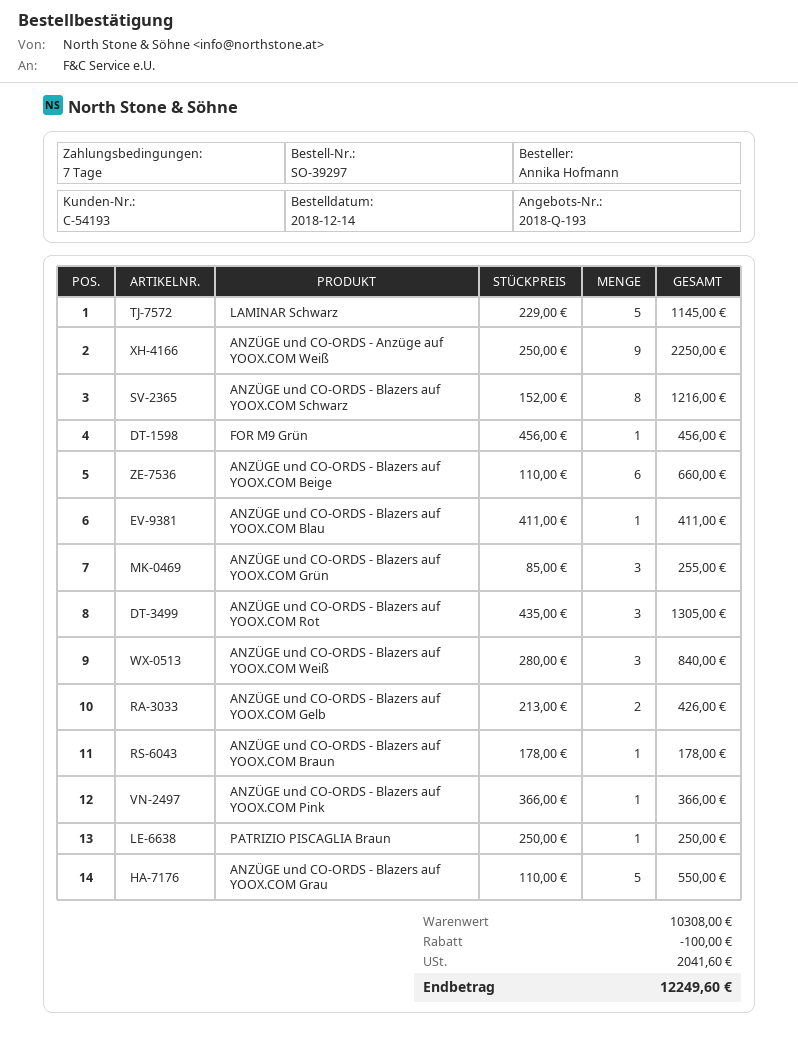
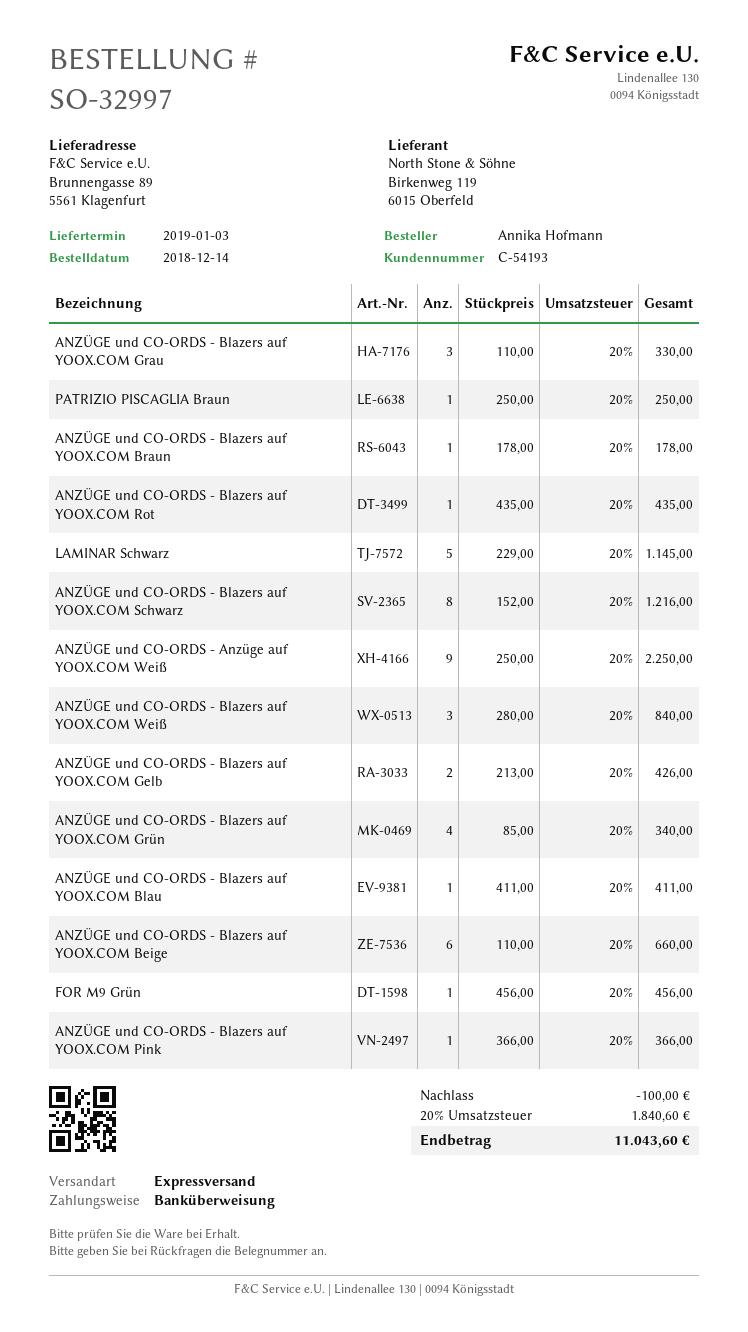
order number: SO-39297 -> SO-32997
ANZÜGE und CO-ORDS - Blazers auf YOOX.COM Grün: 3 x 85.00 = 255.00 -> 4 x 85.00 = 340.00
ANZÜGE und CO-ORDS - Blazers auf YOOX.COM Rot: 3 x 435.00 = 1305.00 -> 1 x 435.00 = 435.00
ANZÜGE und CO-ORDS - Blazers auf YOOX.COM Grau: 5 x 110.00 = 550.00 -> 3 x 110.00 = 330.00
tax: 2041.60 -> 1840.60
total: 12249.60 -> 11043.60

